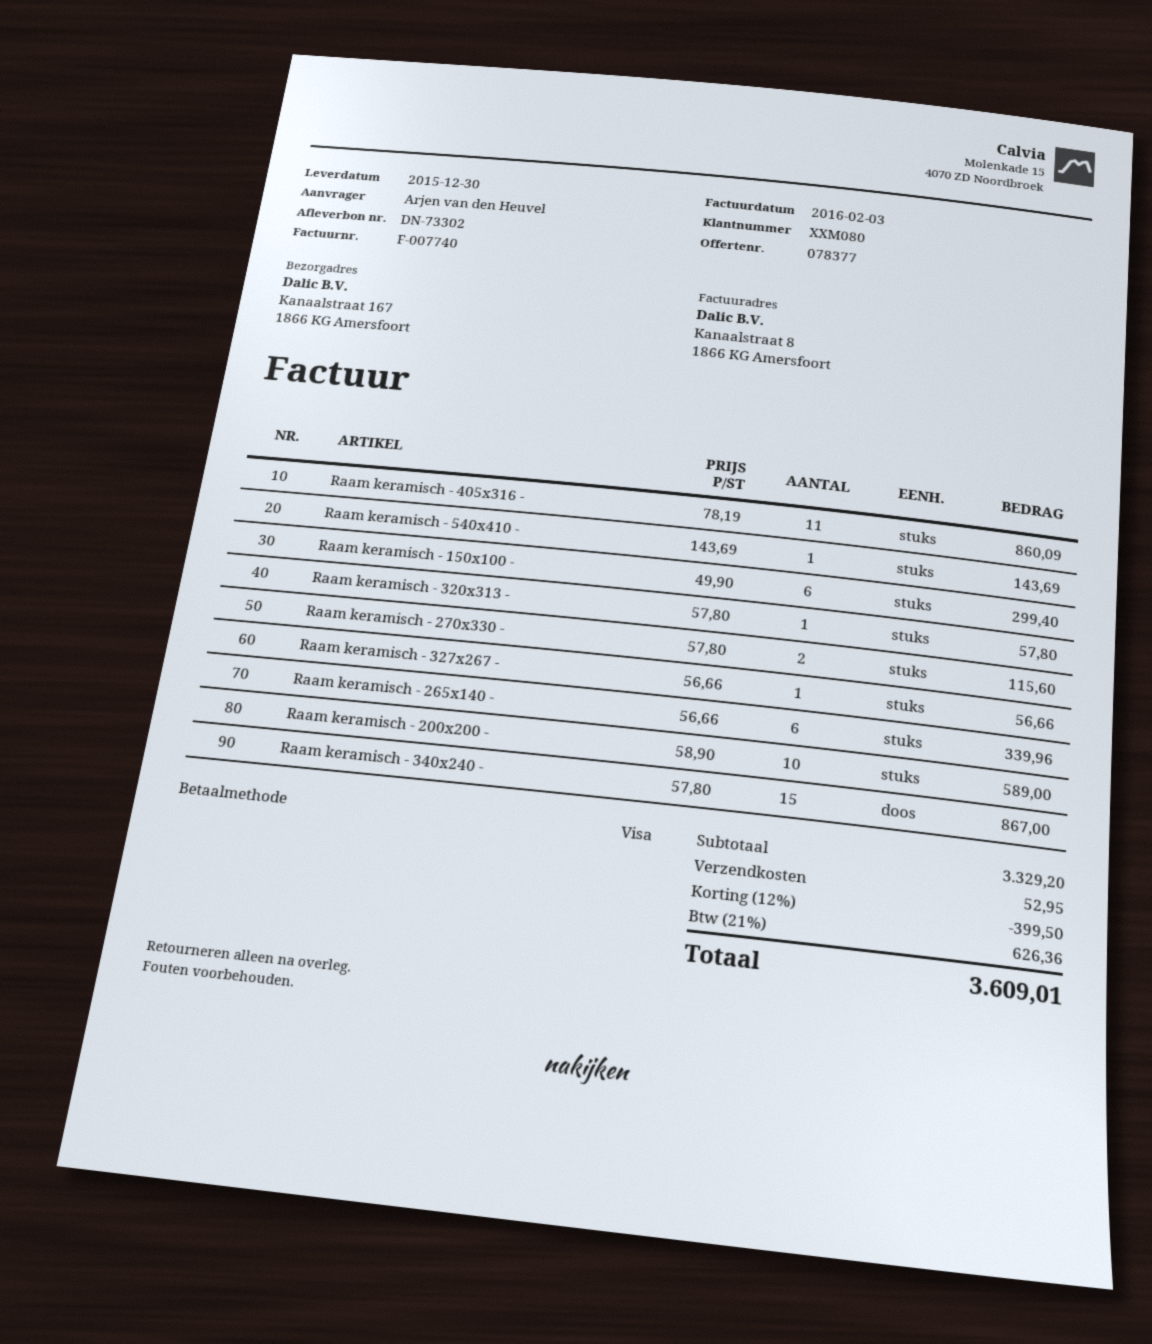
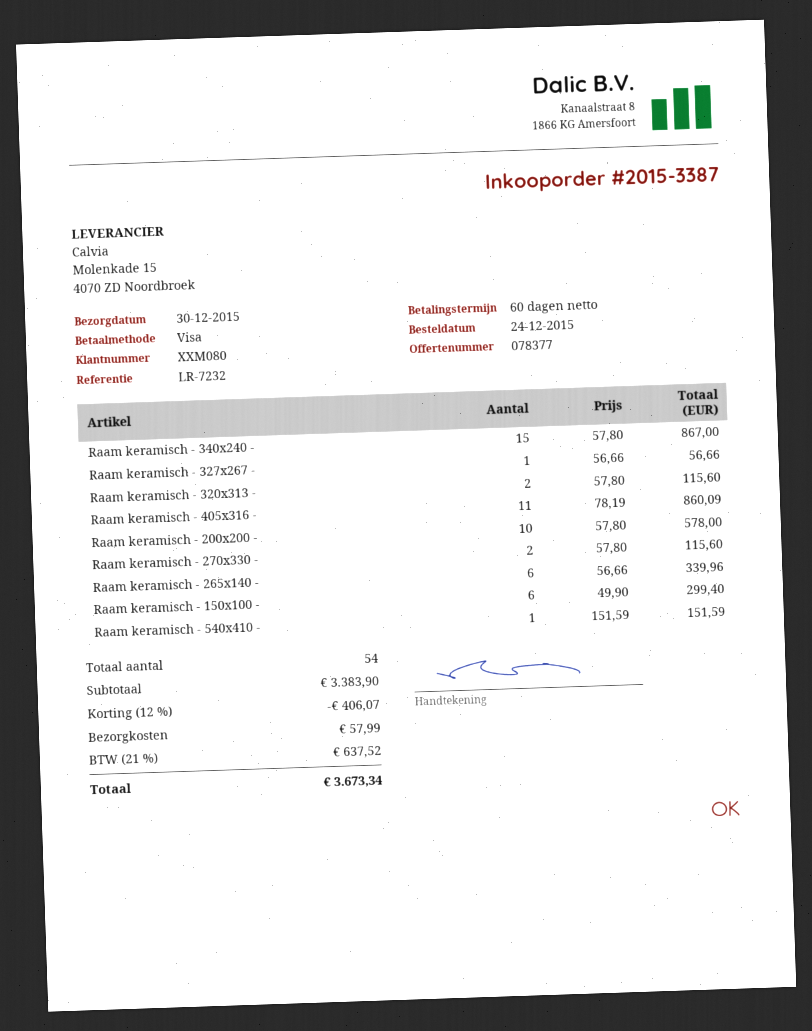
Raam keramisch - 540x410 -: 1 x 143.69 = 143.69 -> 1 x 151.59 = 151.59
Raam keramisch - 320x313 -: 1 x 57.80 = 57.80 -> 2 x 57.80 = 115.60
Raam keramisch - 200x200 -: 10 x 58.90 = 589.00 -> 10 x 57.80 = 578.00
subtotal: 3329.20 -> 3383.90
discount: 12% = 399.50 -> 12% = 406.07
shipping: 52.95 -> 57.99
tax: 21% = 626.36 -> 21% = 637.52
total: 3609.01 -> 3673.34

